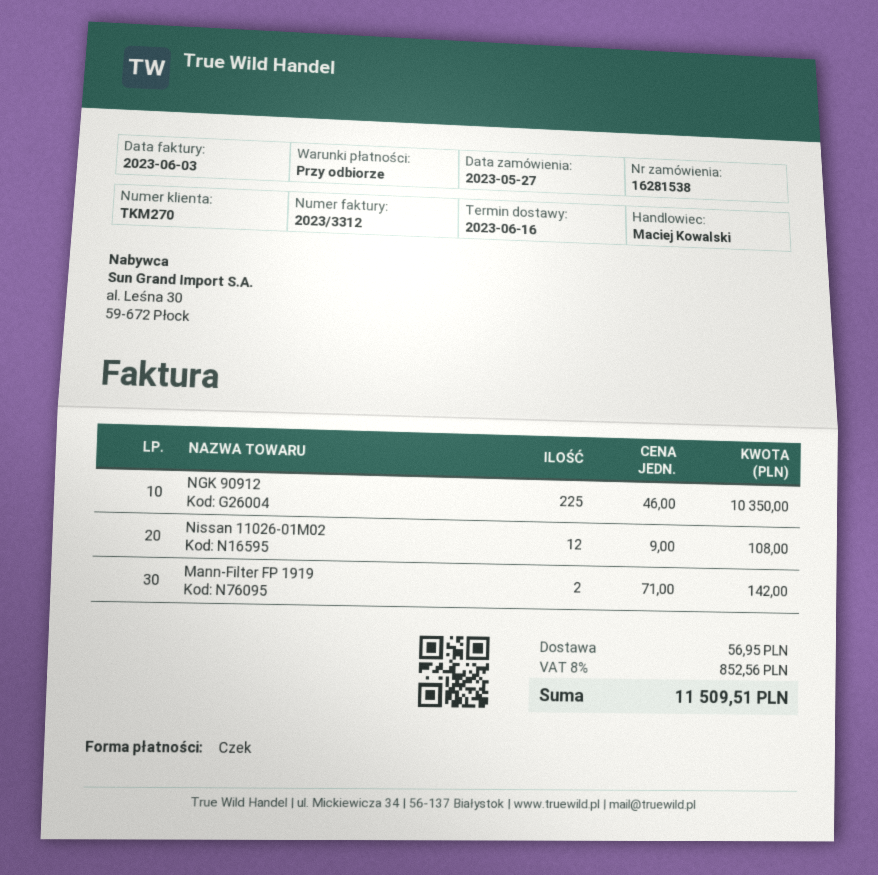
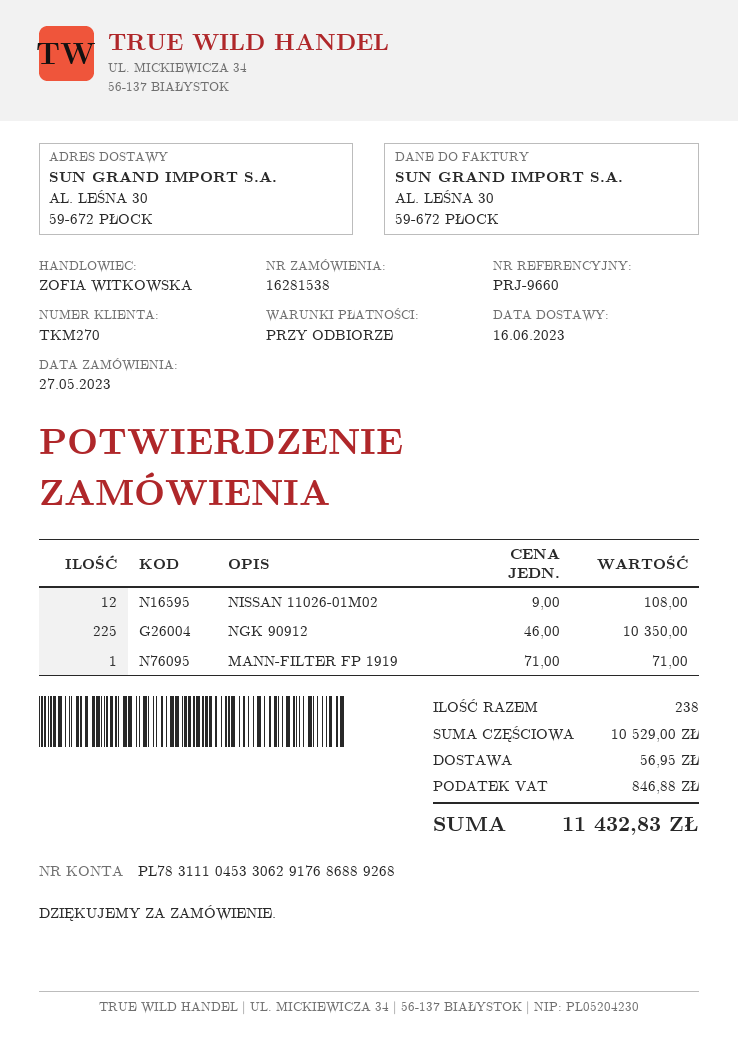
sales rep: Maciej Kowalski -> ZOFIA WITKOWSKA
Mann-Filter FP 1919: 2 x 71.00 = 142.00 -> 1 x 71.00 = 71.00
tax: 852.56 -> 846.88
total: 11509.51 -> 11432.83

